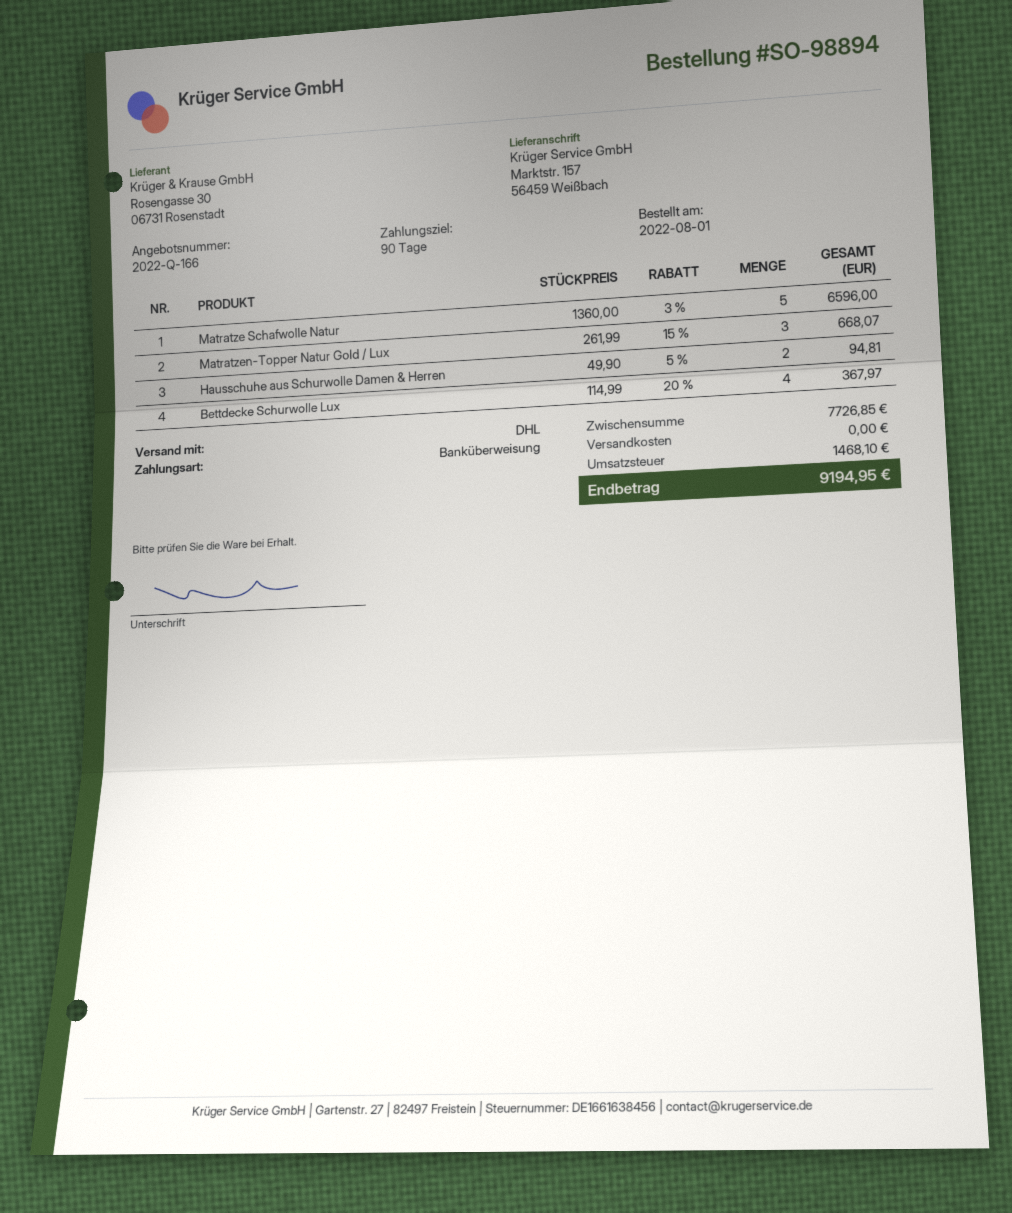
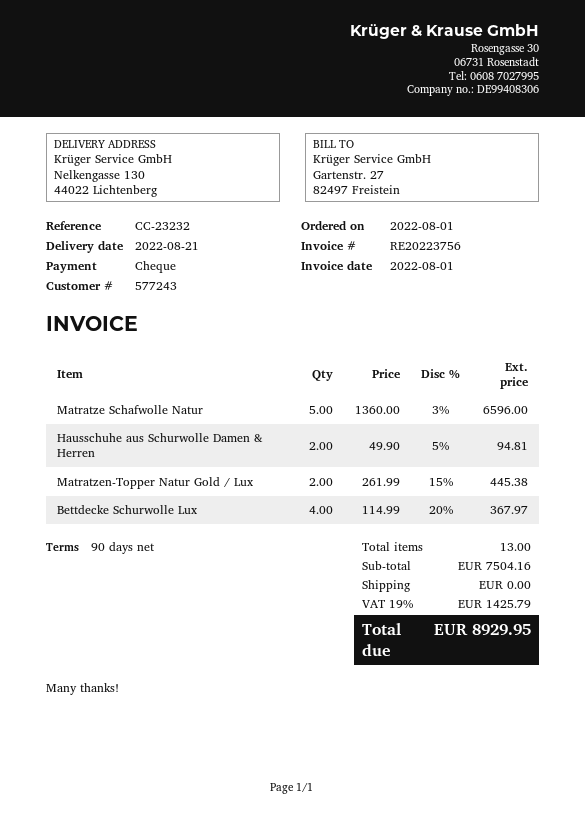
payment method: bank transfer -> cheque
ship to: Marktstr. 157, 56459 Weißbach -> Nelkengasse 130, 44022 Lichtenberg
Matratzen-Topper Natur Gold / Lux: 3 x 261.99 - 15% = 668.07 -> 2 x 261.99 - 15% = 445.38
subtotal: 7726.85 -> 7504.16
tax: 1468.10 -> 1425.79
total: 9194.95 -> 8929.95

